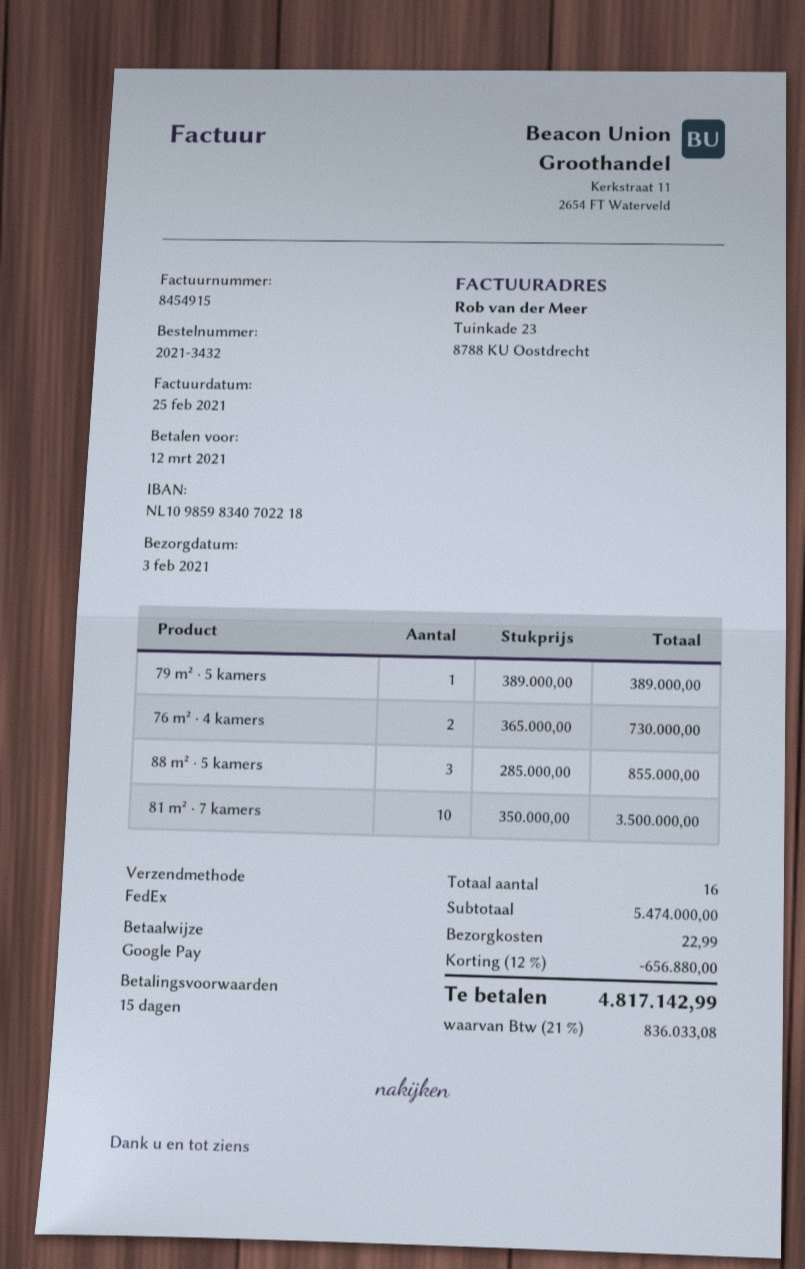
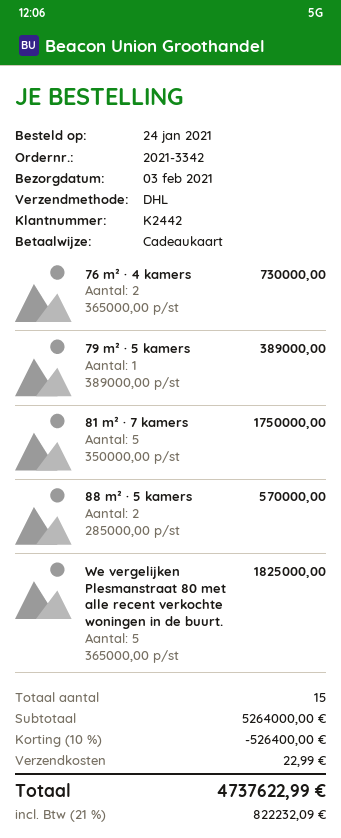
order number: 2021-3432 -> 2021-3342
payment method: Google Pay -> gift card
shipping method: FedEx -> DHL
88 m² · 5 kamers: 3 x 285000.00 = 855000.00 -> 2 x 285000.00 = 570000.00
81 m² · 7 kamers: 10 x 350000.00 = 3500000.00 -> 5 x 350000.00 = 1750000.00
We vergelijken Plesmanstraat 80 met alle recent verkochte woningen in de buurt.: none -> 5 x 365000.00 = 1825000.00
total quantity: 16 -> 15
subtotal: 5474000.00 -> 5264000.00
discount: 12% = 656880.00 -> 10% = 526400.00
tax: 21% = 836033.08 -> 21% = 822232.09
total: 4817142.99 -> 4737622.99

